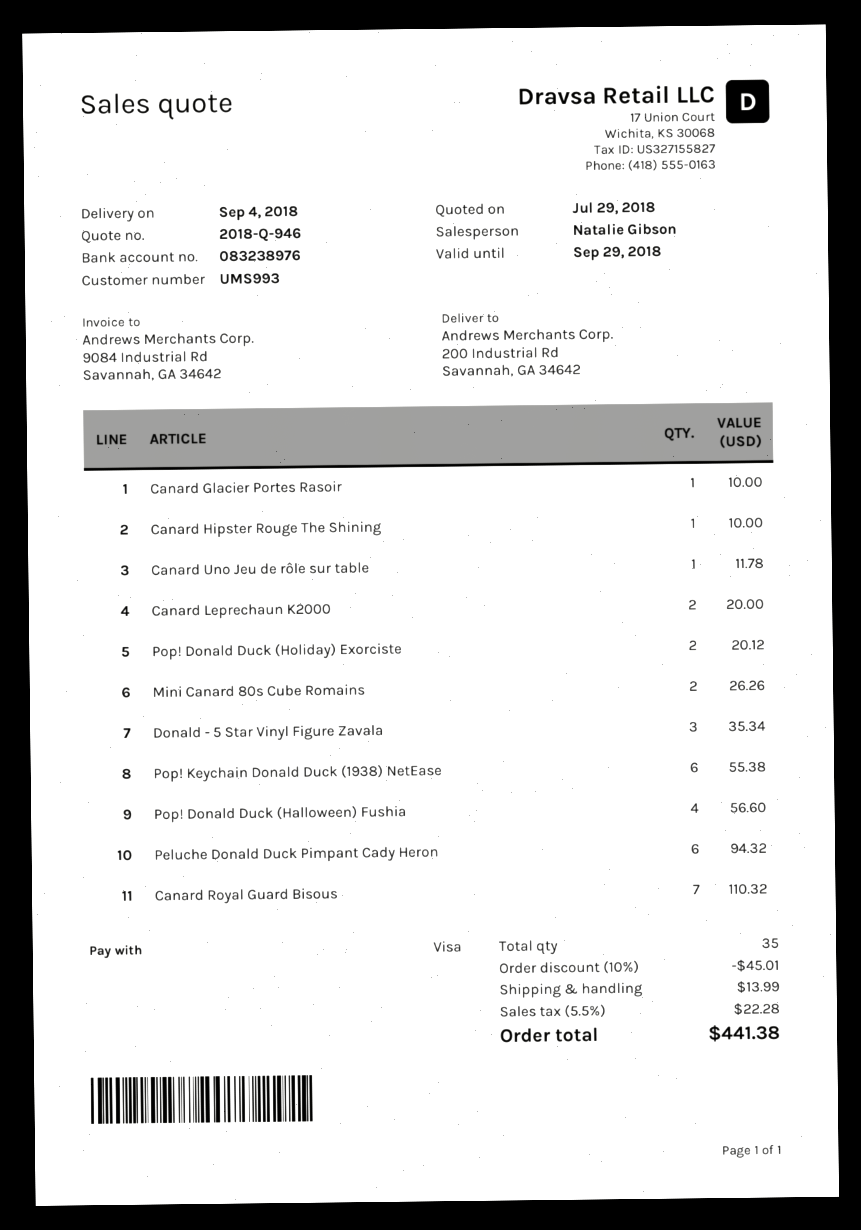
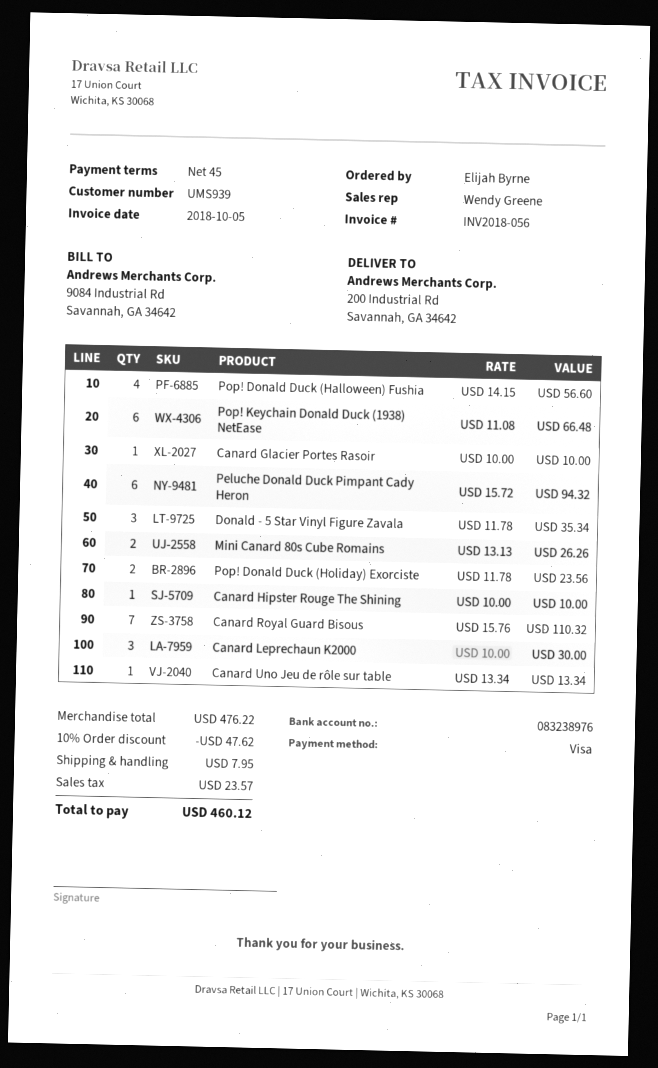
customer number: UMS993 -> UMS939
sales rep: Natalie Gibson -> Wendy Greene
Canard Uno Jeu de rôle sur table: 1 for 11.78 -> 1 for 13.34
Canard Leprechaun K2000: 2 for 20.00 -> 3 for 30.00
Pop! Donald Duck (Holiday) Exorciste: 2 for 20.12 -> 2 for 23.56
Pop! Keychain Donald Duck (1938) NetEase: 6 for 55.38 -> 6 for 66.48
discount: 10% = 45.01 -> 10% = 47.62
shipping: 13.99 -> 7.95
tax: 22.28 -> 23.57
total: 441.38 -> 460.12

